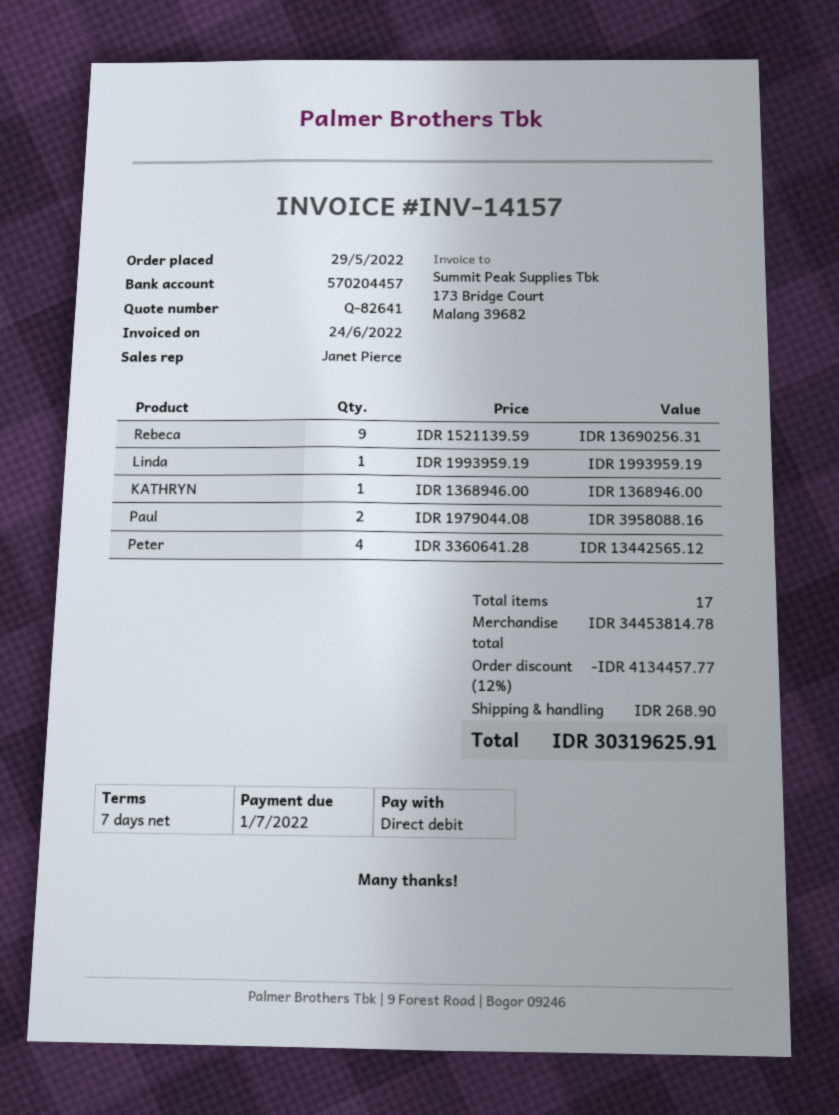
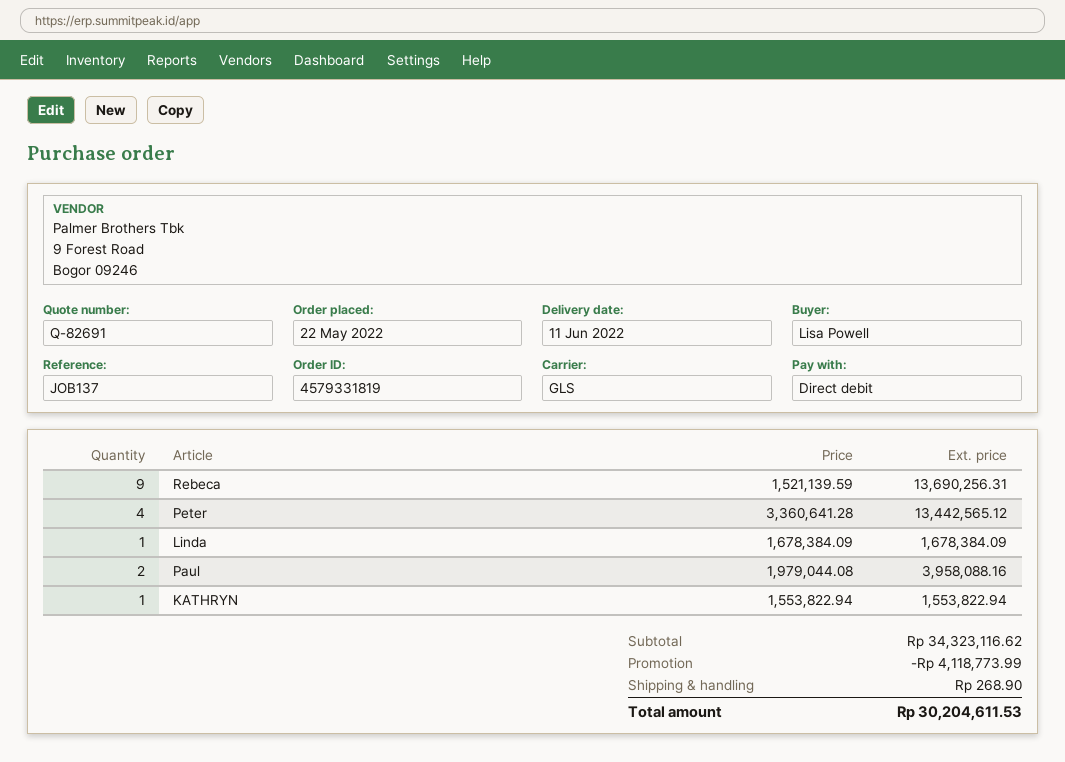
quote number: Q-82641 -> Q-82691
order date: 2022-05-29 -> 2022-05-22
Linda: 1 x 1993959.19 = 1993959.19 -> 1 x 1678384.09 = 1678384.09
KATHRYN: 1 x 1368946.00 = 1368946.00 -> 1 x 1553822.94 = 1553822.94
subtotal: 34453814.78 -> 34323116.62
discount: 4134457.77 -> 4118773.99
total: 30319625.91 -> 30204611.53

